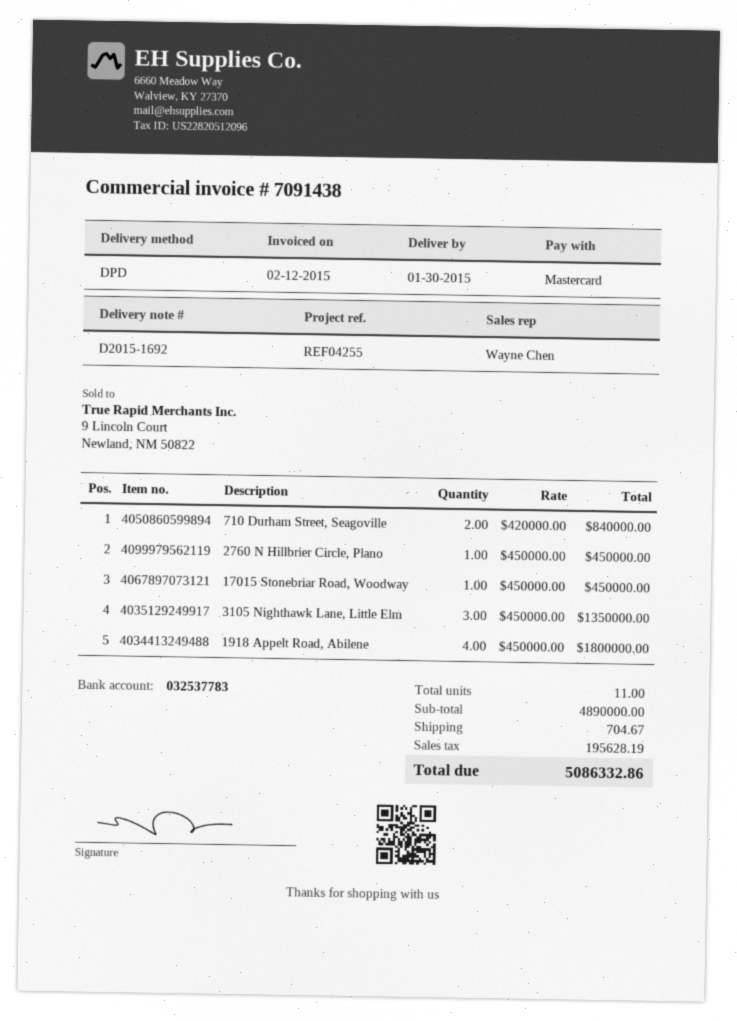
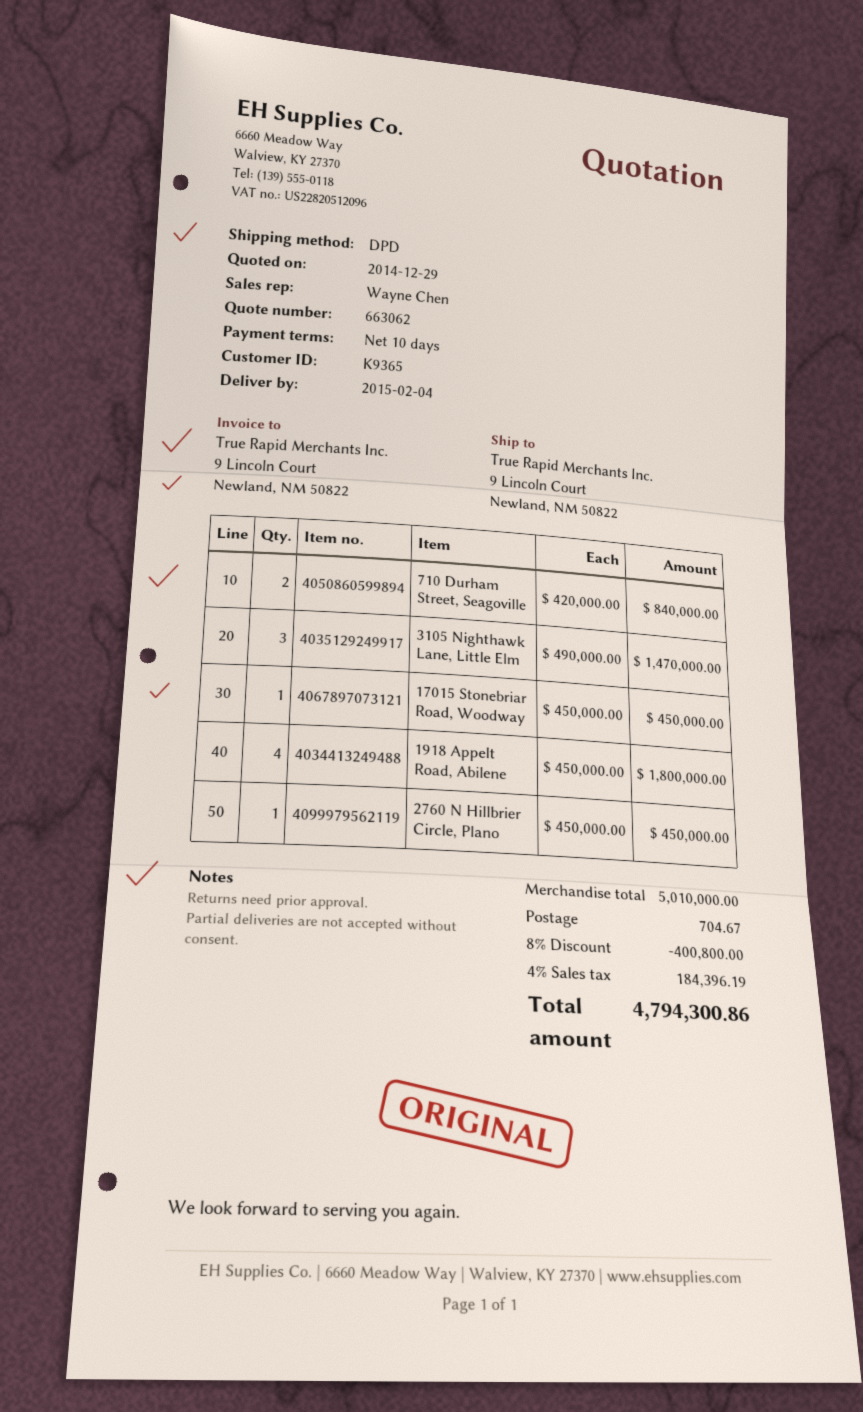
delivery date: 2015-01-30 -> 2015-02-04
3105 Nighthawk Lane, Little Elm: 3 x 450000.00 = 1350000.00 -> 3 x 490000.00 = 1470000.00
subtotal: 4890000.00 -> 5010000.00
discount: none -> 8% = 400800.00
tax: 195628.19 -> 184396.19
total: 5086332.86 -> 4794300.86

